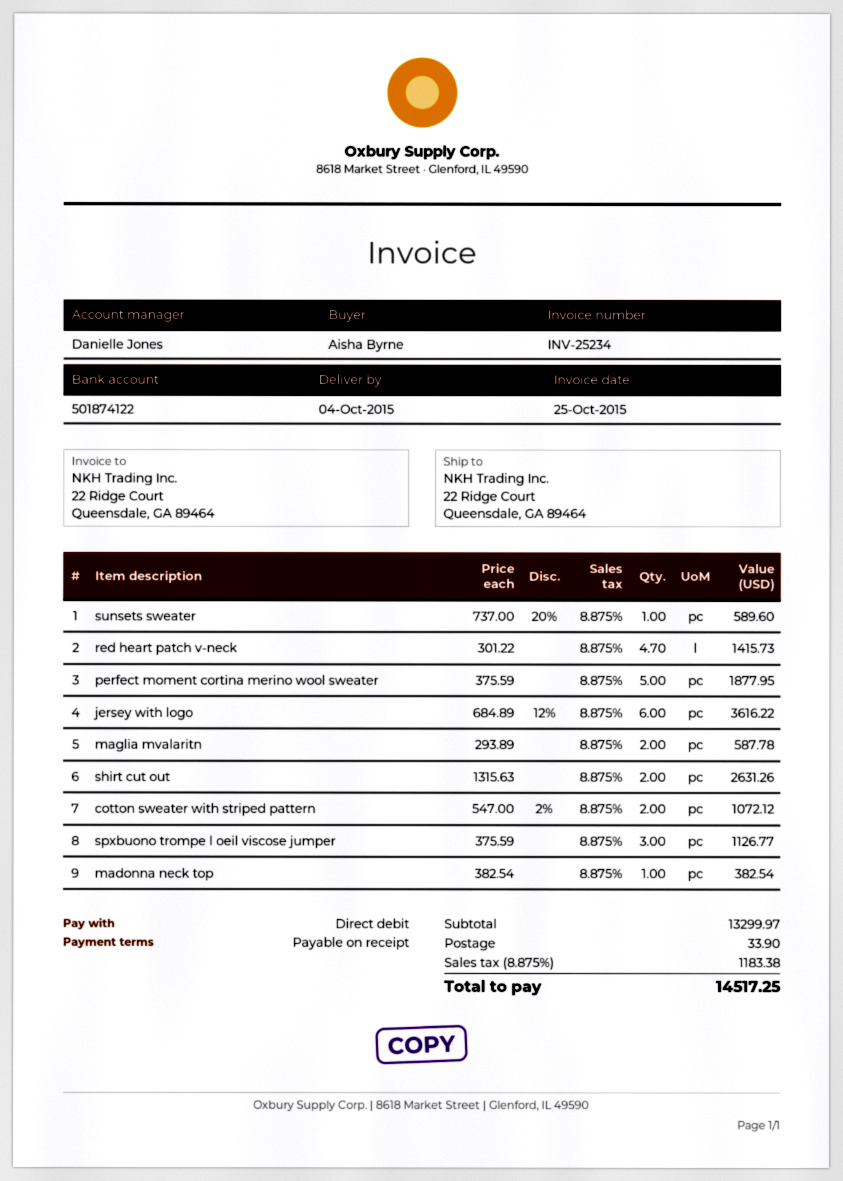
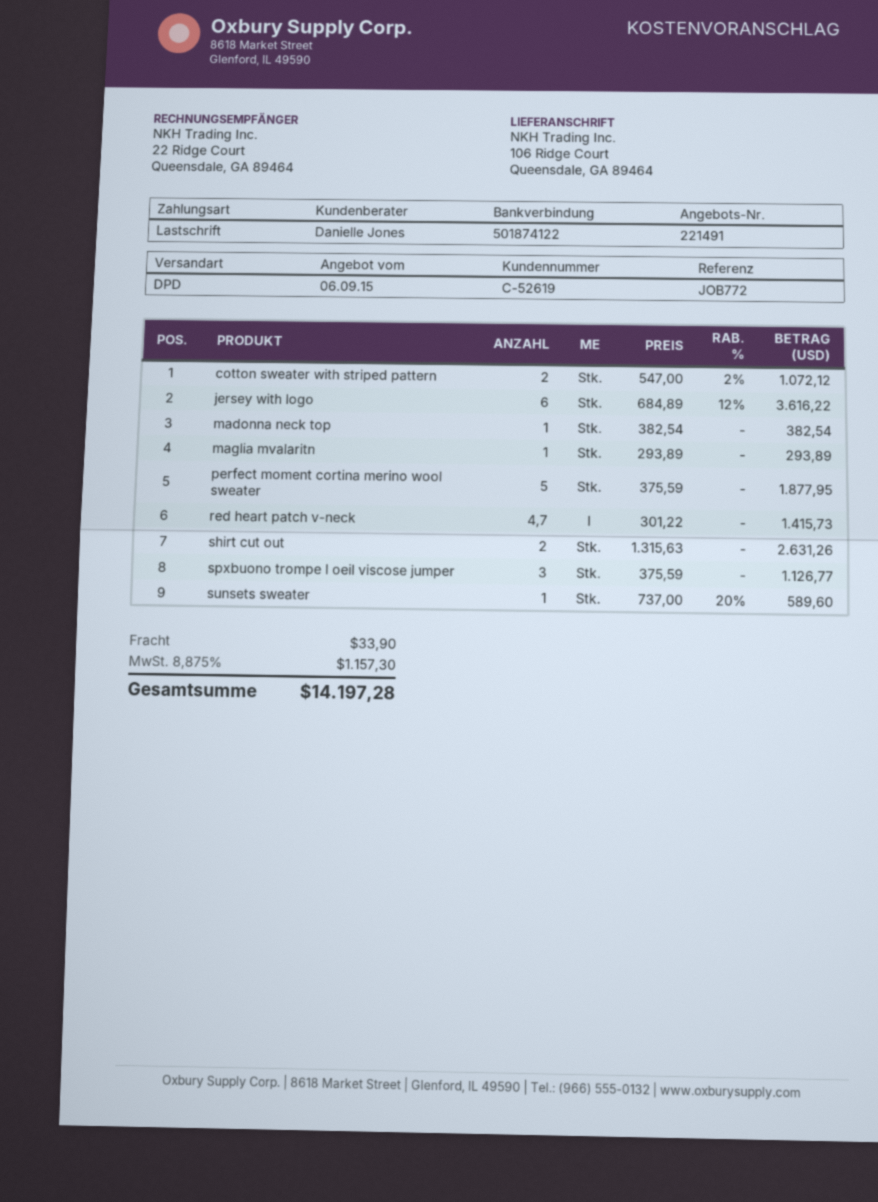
ship to: 22 Ridge Court, Queensdale, GA 89464 -> 106 Ridge Court, Queensdale, GA 89464
maglia mvalaritn: 2 x 293.89 = 587.78 -> 1 x 293.89 = 293.89
tax: 8.875% = 1183.38 -> 8.875% = 1157.30
total: 14517.25 -> 14197.28

